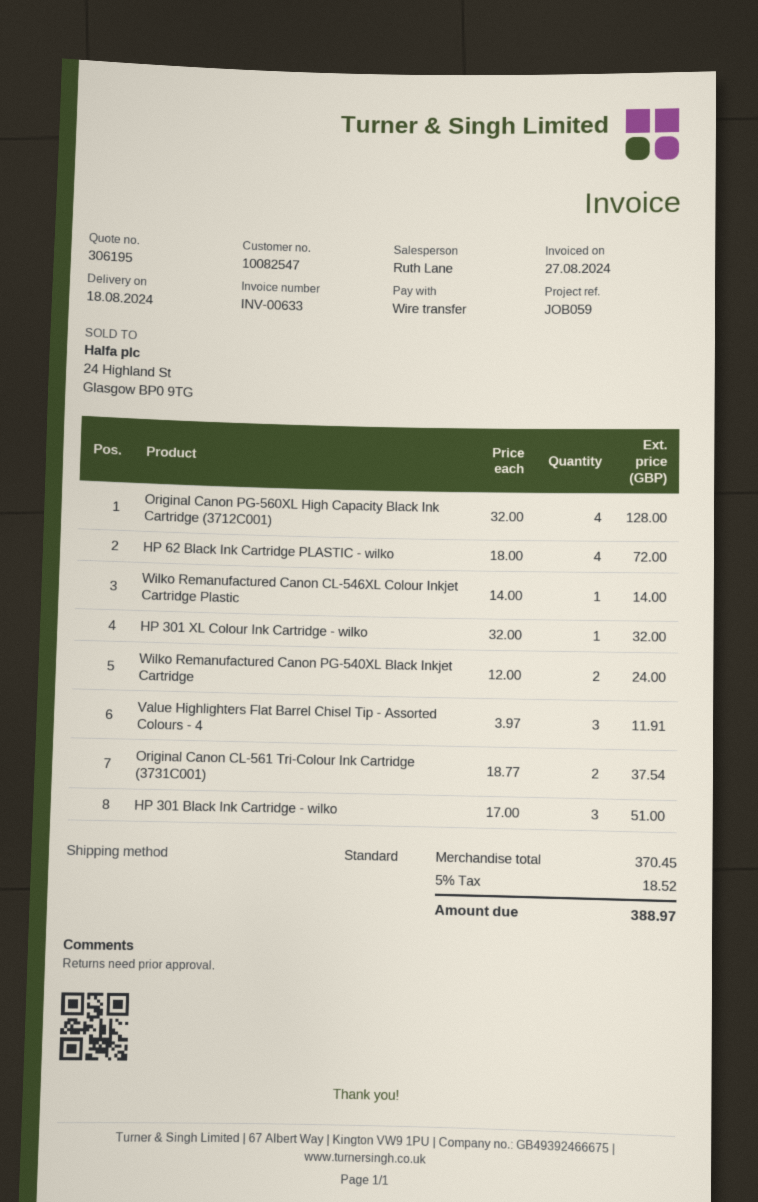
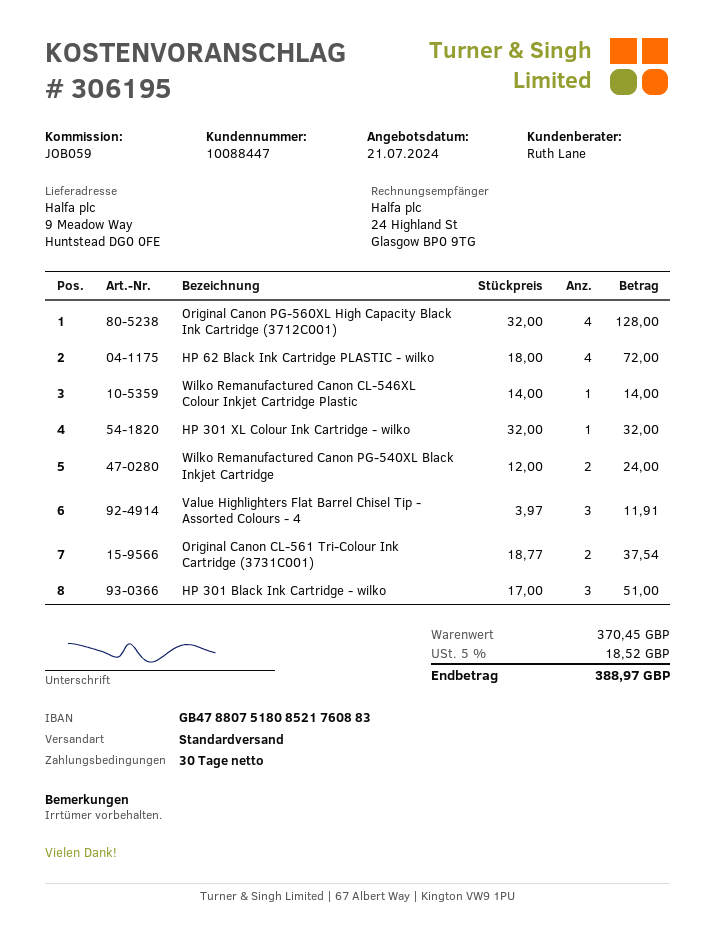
customer number: 10082547 -> 10088447

